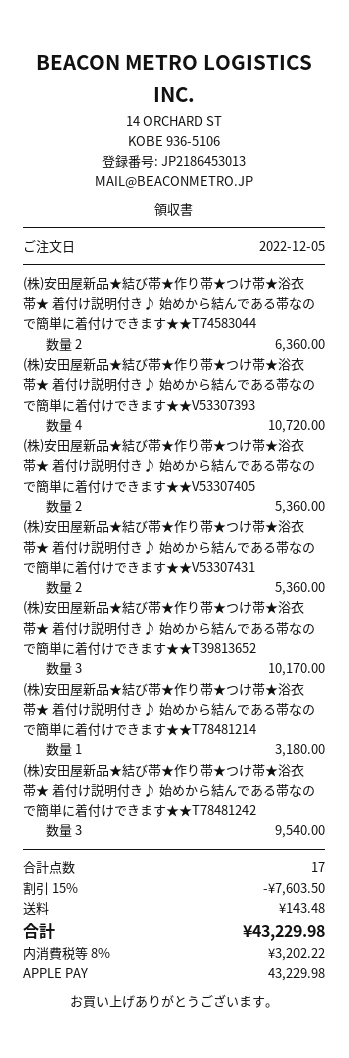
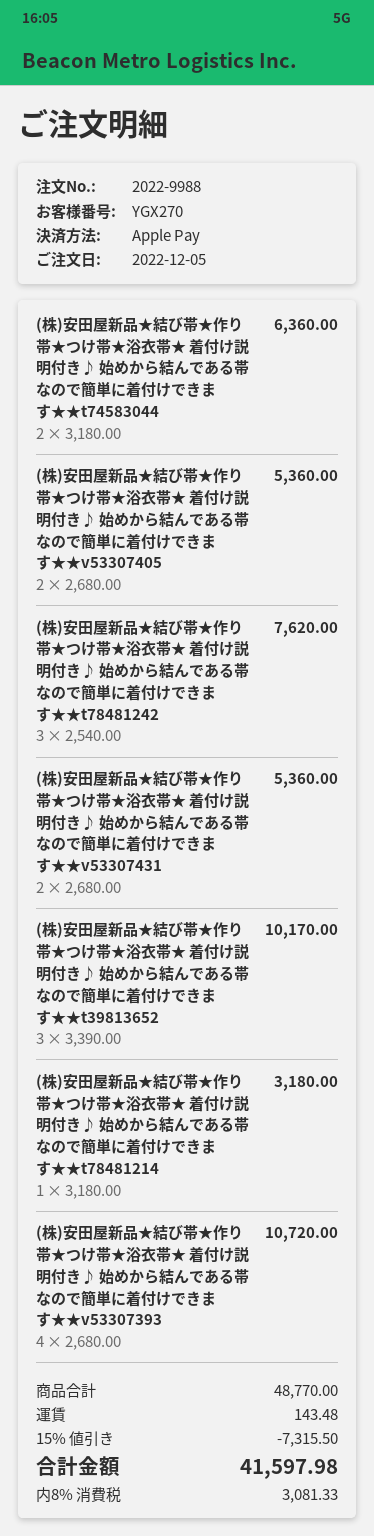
(株)安田屋新品★結び帯★作り帯★つけ帯★浴衣帯★ 着付け説明付き♪ 始めから結んである帯なので簡単に着付けできます★★T78481242: 3 for 9540.00 -> 3 for 7620.00
discount: 15% = 7603.50 -> 15% = 7315.50
tax: 8% = 3202.22 -> 8% = 3081.33
total: 43229.98 -> 41597.98

